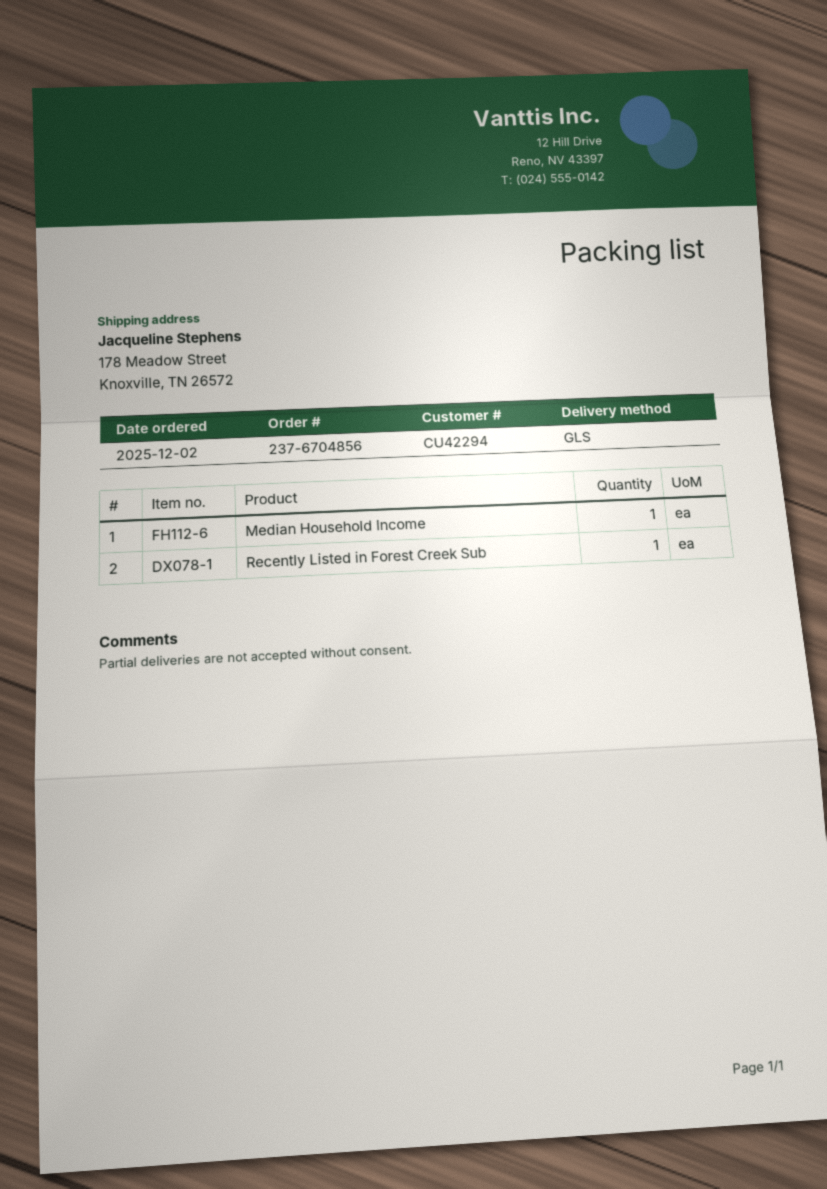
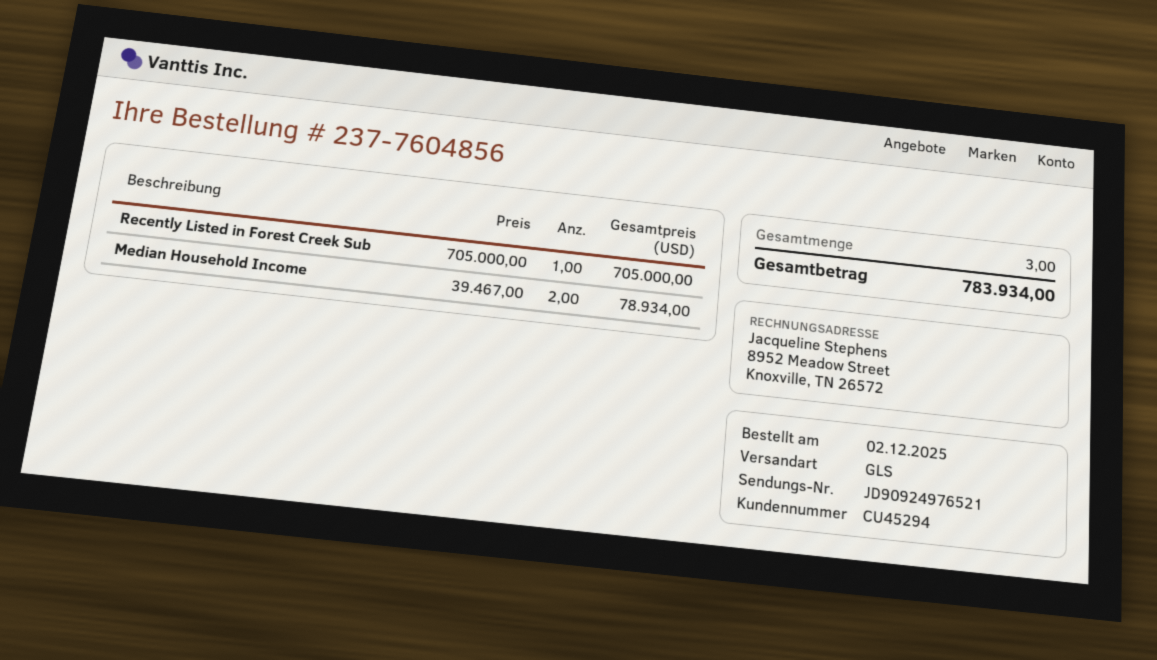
order number: 237-6704856 -> 237-7604856
customer number: CU42294 -> CU45294
Median Household Income: 1 -> 2

